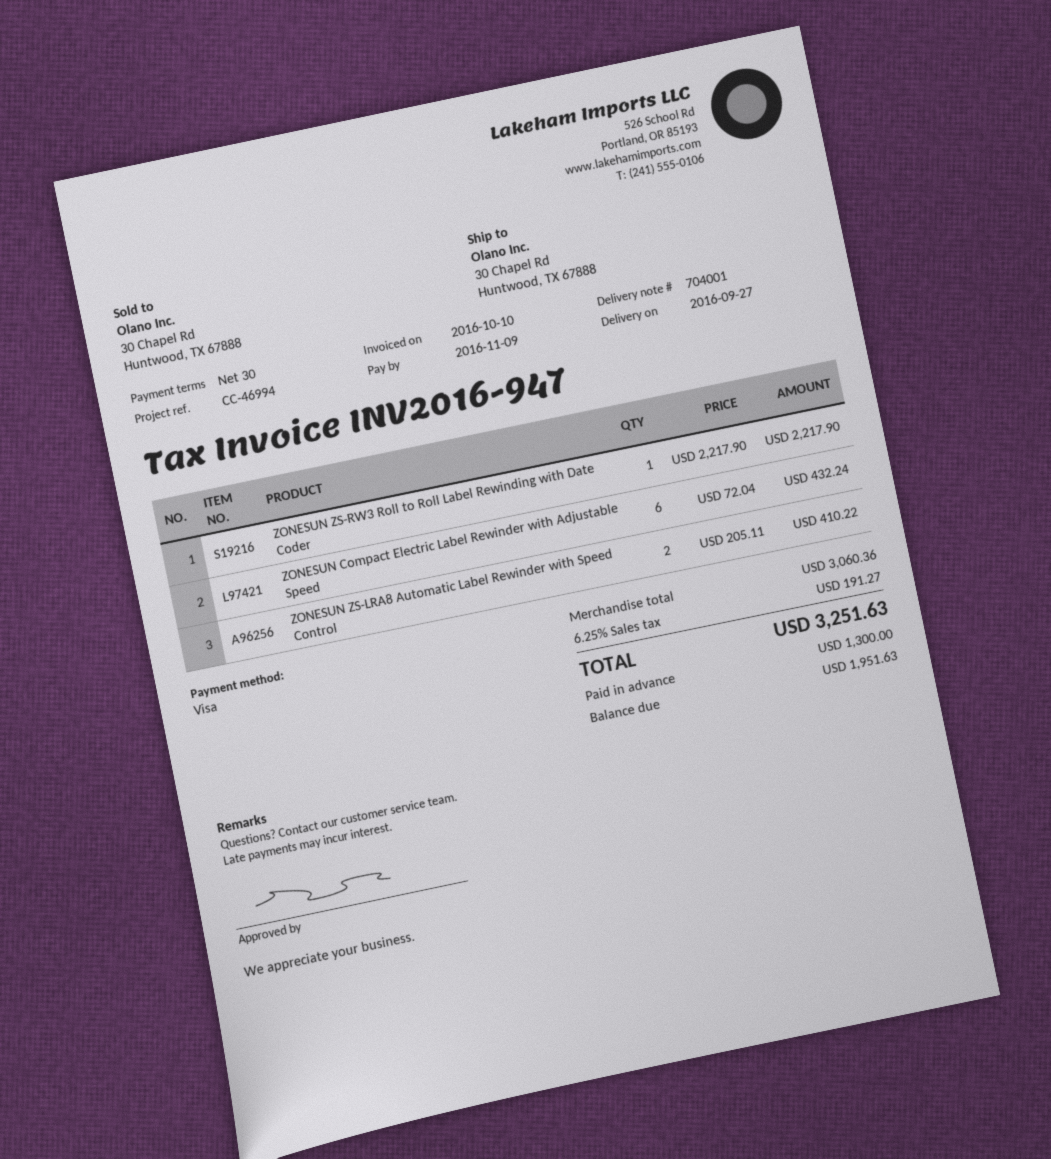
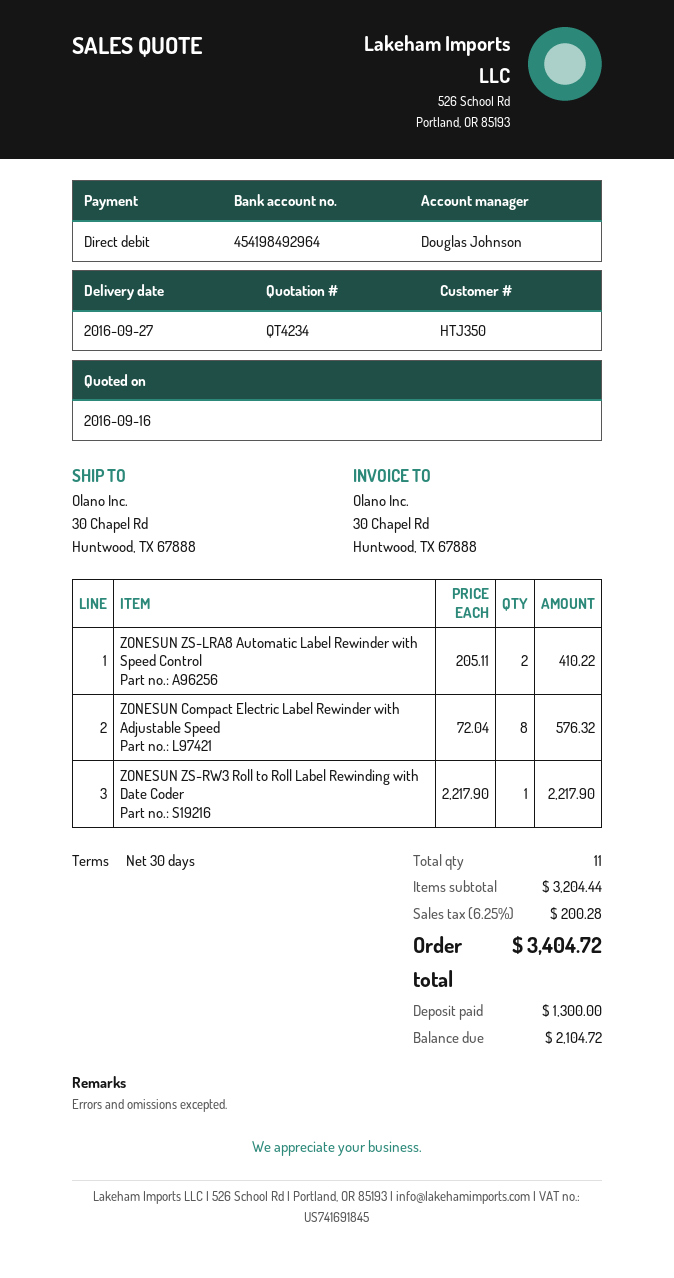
payment method: Visa -> direct debit
ZONESUN Compact Electric Label Rewinder with Adjustable Speed: 6 x 72.04 = 432.24 -> 8 x 72.04 = 576.32
subtotal: 3060.36 -> 3204.44
tax: 6.25% = 191.27 -> 6.25% = 200.28
total: 3251.63 -> 3404.72
balance: 1951.63 -> 2104.72

